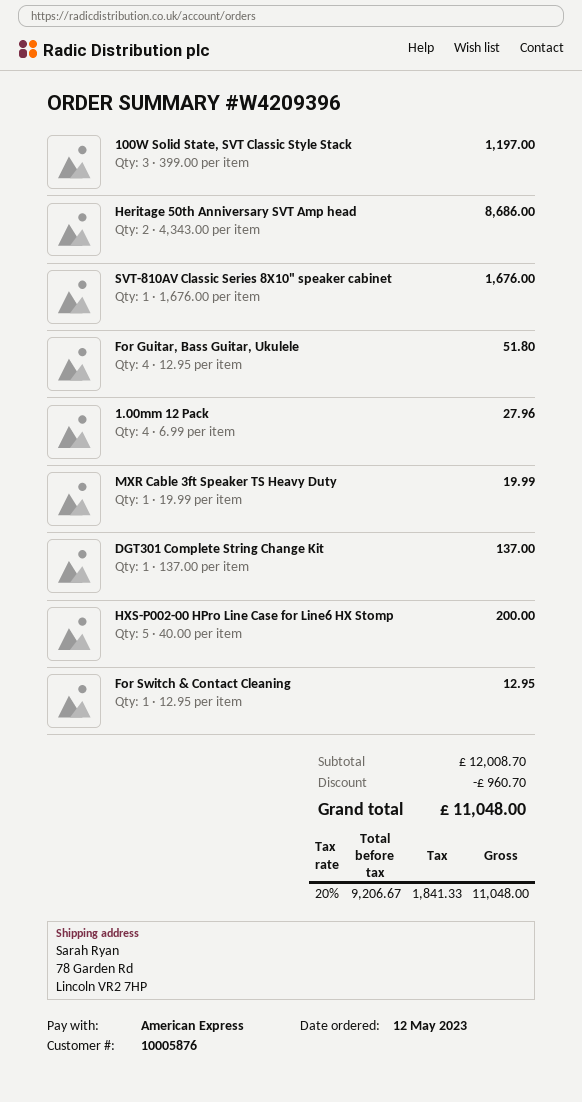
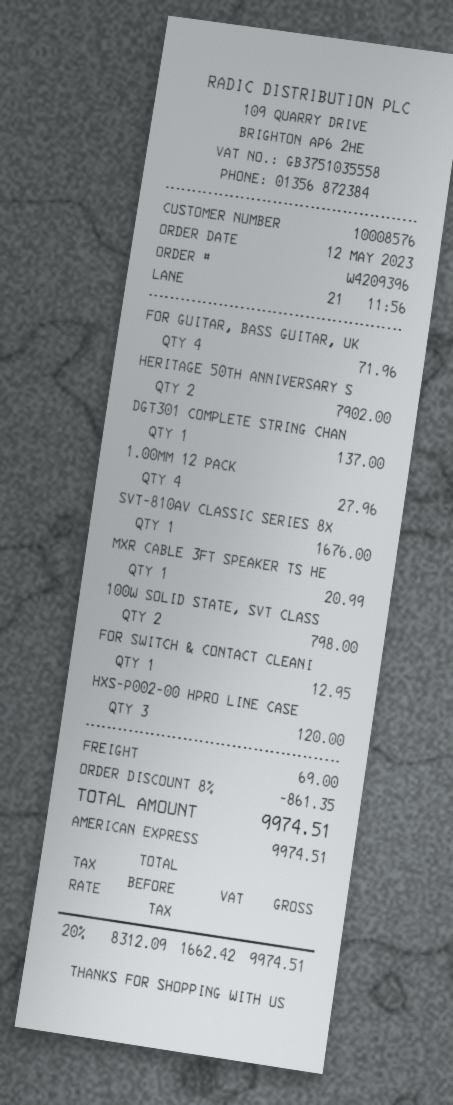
customer number: 10005876 -> 10008576
100W Solid State, SVT Classic Style Stack: 3 for 1197.00 -> 2 for 798.00
Heritage 50th Anniversary SVT Amp head: 2 for 8686.00 -> 2 for 7902.00
For Guitar, Bass Guitar, Ukulele: 4 for 51.80 -> 4 for 71.96
MXR Cable 3ft Speaker TS Heavy Duty: 1 for 19.99 -> 1 for 20.99
HXS-P002-00 HPro Line Case for Line6 HX Stomp: 5 for 200.00 -> 3 for 120.00
discount: 960.70 -> 861.35
shipping: none -> 69.00
net: 9206.67 -> 8312.09
tax: 20% = 1841.33 -> 20% = 1662.42
total: 11048.00 -> 9974.51

